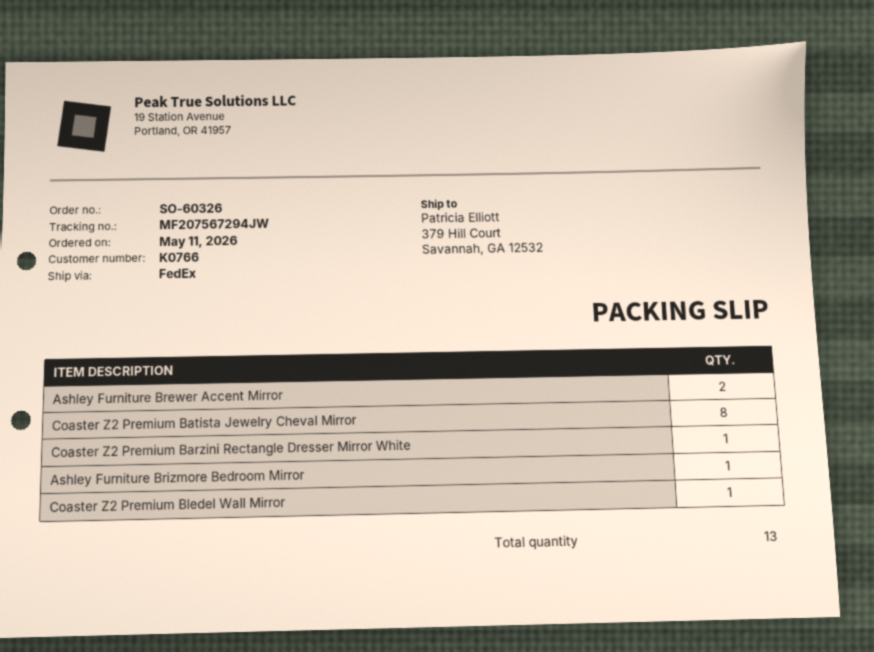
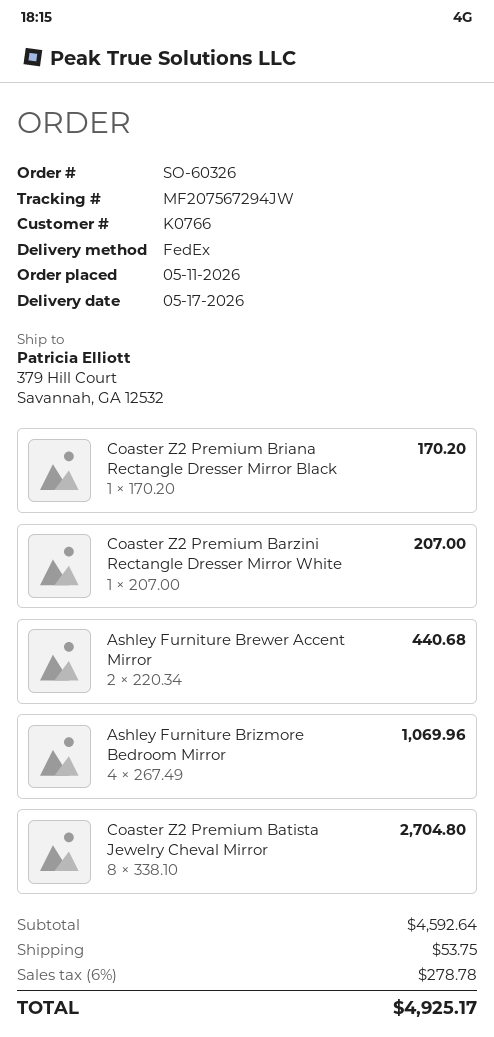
Ashley Furniture Brizmore Bedroom Mirror: 1 -> 4
Coaster Z2 Premium Bledel Wall Mirror: 1 -> none
Coaster Z2 Premium Briana Rectangle Dresser Mirror Black: none -> 1

